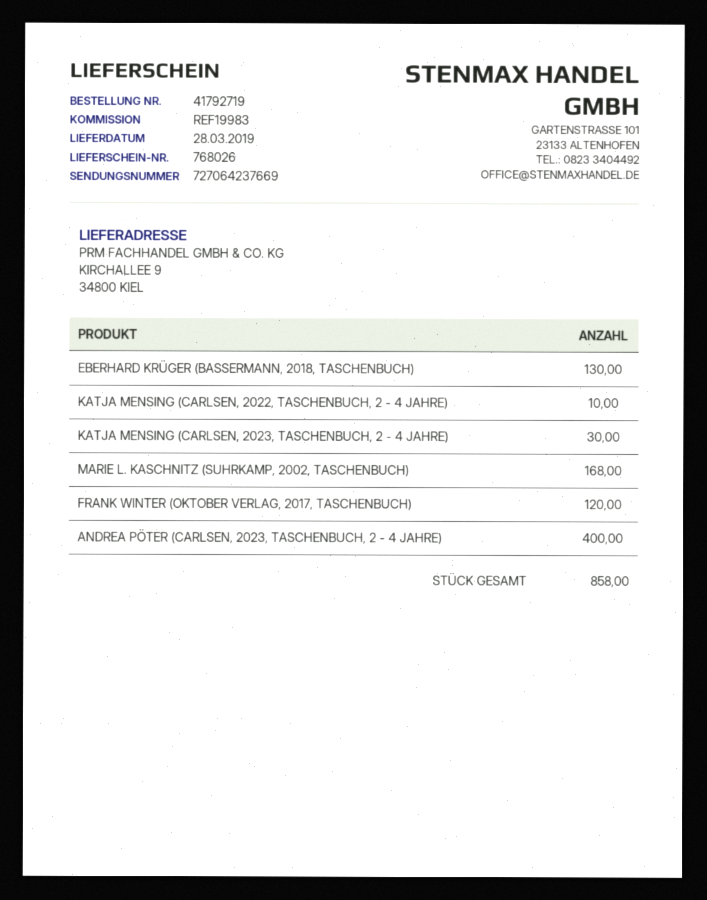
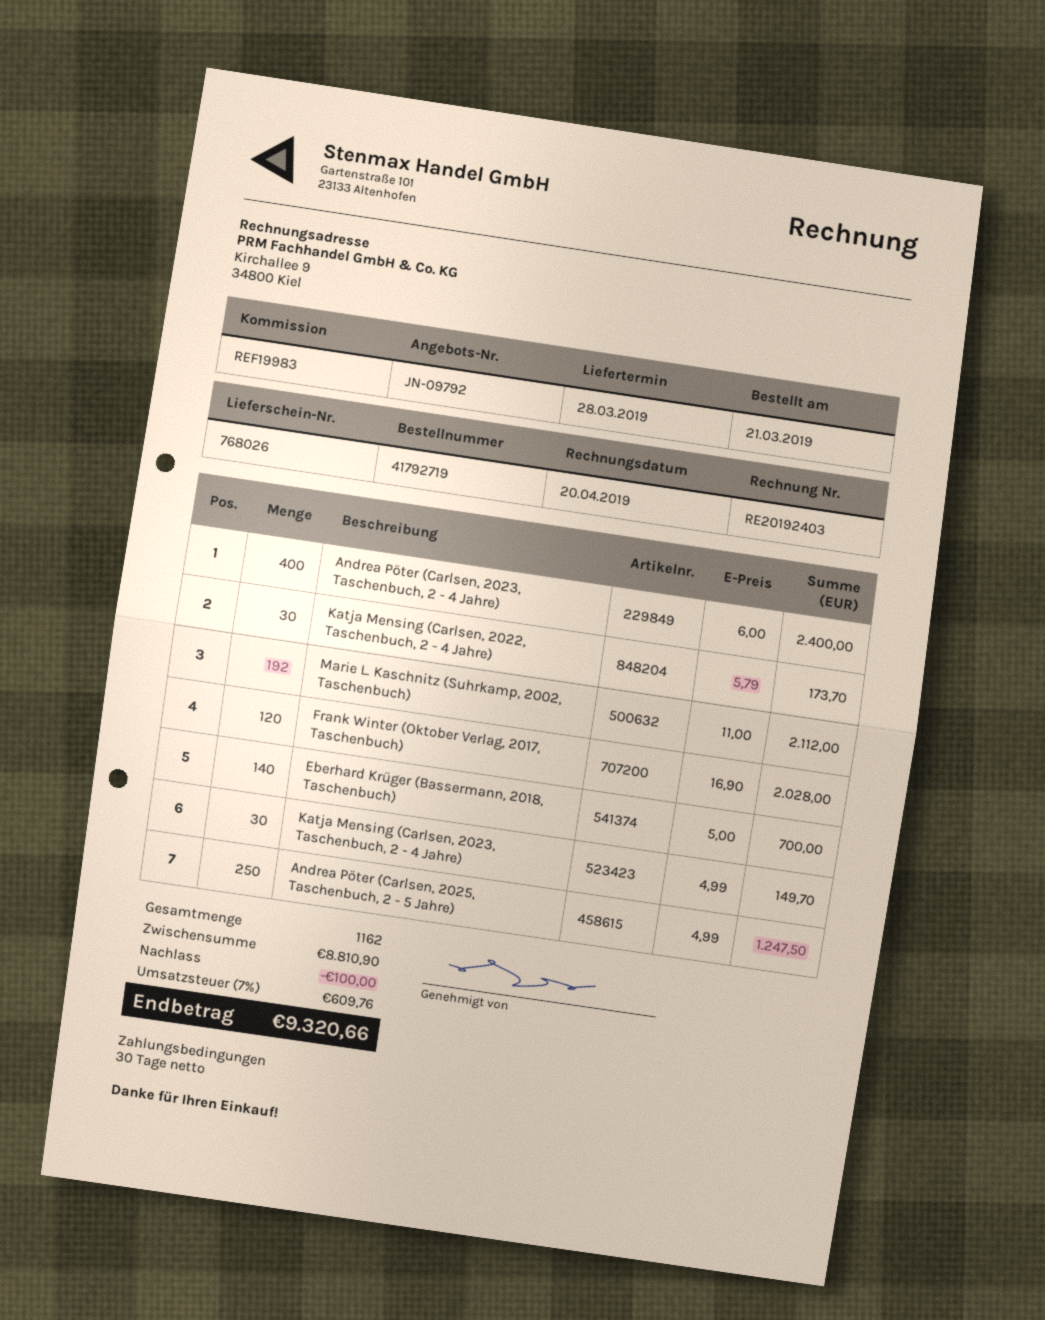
EBERHARD KRÜGER (BASSERMANN, 2018, TASCHENBUCH): 130 -> 140
KATJA MENSING (CARLSEN, 2022, TASCHENBUCH, 2 - 4 JAHRE): 10 -> 30
MARIE L. KASCHNITZ (SUHRKAMP, 2002, TASCHENBUCH): 168 -> 192
Andrea Pöter (Carlsen, 2025, Taschenbuch, 2 - 5 Jahre): none -> 250
total quantity: 858 -> 1162

